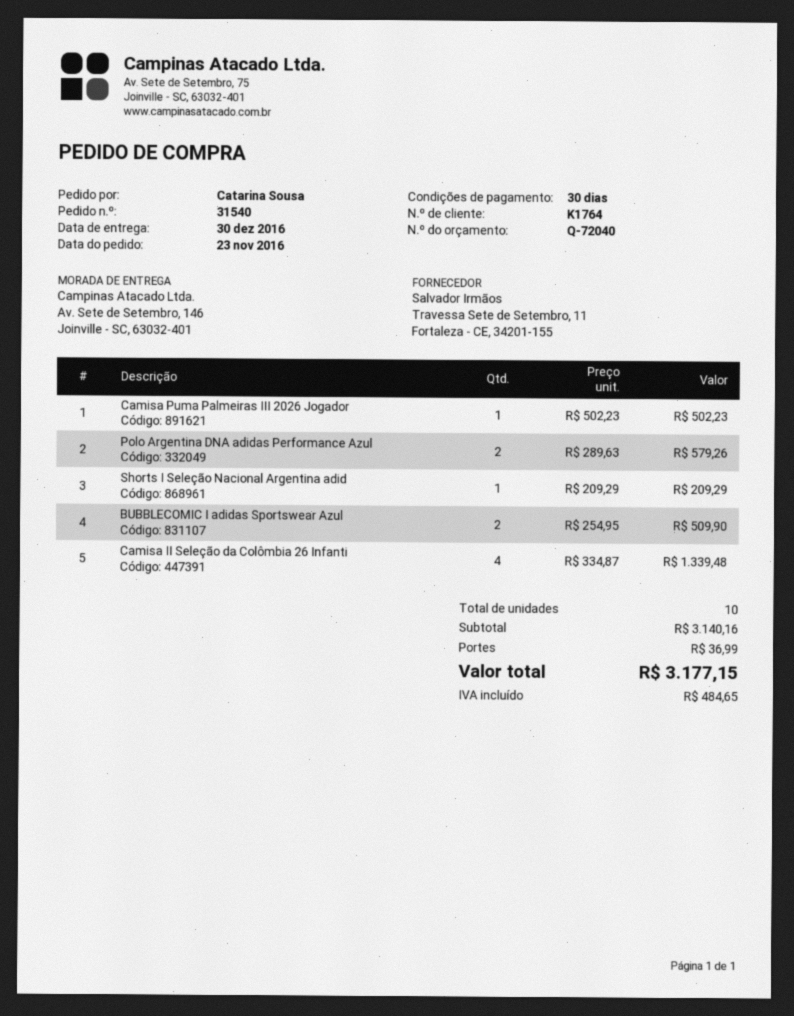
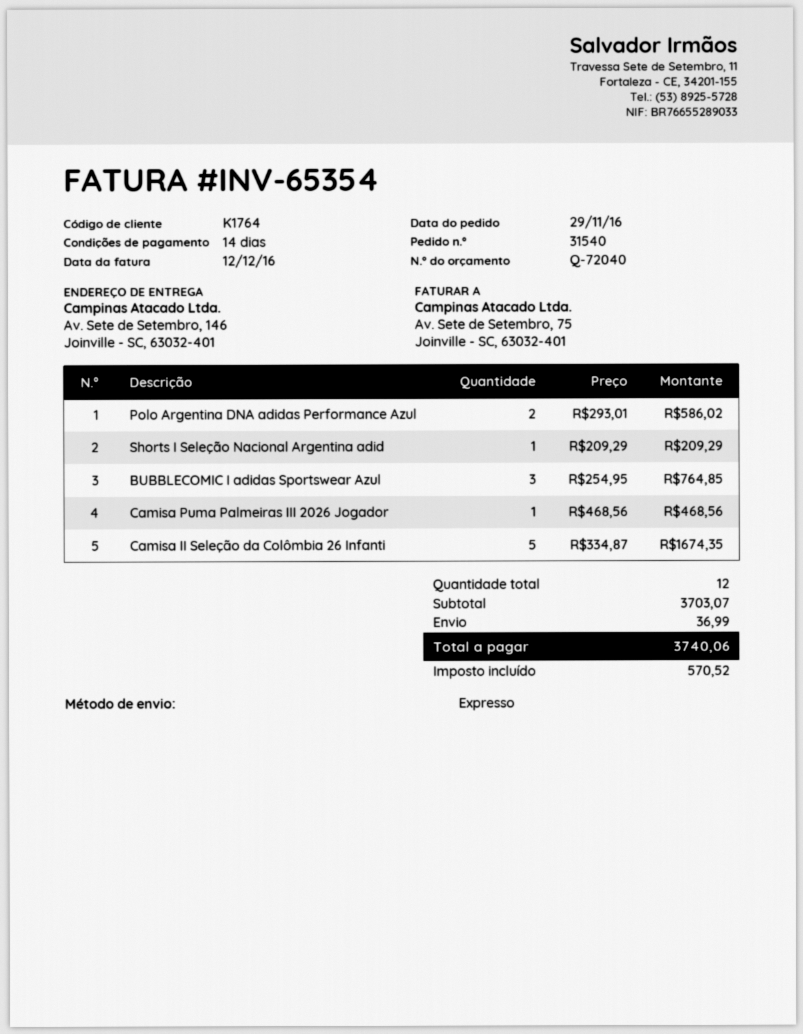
order date: 2016-11-23 -> 2016-11-29
payment terms: 30 days -> 14 days
Camisa Puma Palmeiras III 2026 Jogador: 1 x 502.23 = 502.23 -> 1 x 468.56 = 468.56
Polo Argentina DNA adidas Performance Azul: 2 x 289.63 = 579.26 -> 2 x 293.01 = 586.02
BUBBLECOMIC I adidas Sportswear Azul: 2 x 254.95 = 509.90 -> 3 x 254.95 = 764.85
Camisa II Seleção da Colômbia 26 Infanti: 4 x 334.87 = 1339.48 -> 5 x 334.87 = 1674.35
total quantity: 10 -> 12
subtotal: 3140.16 -> 3703.07
tax: 484.65 -> 570.52
total: 3177.15 -> 3740.06

